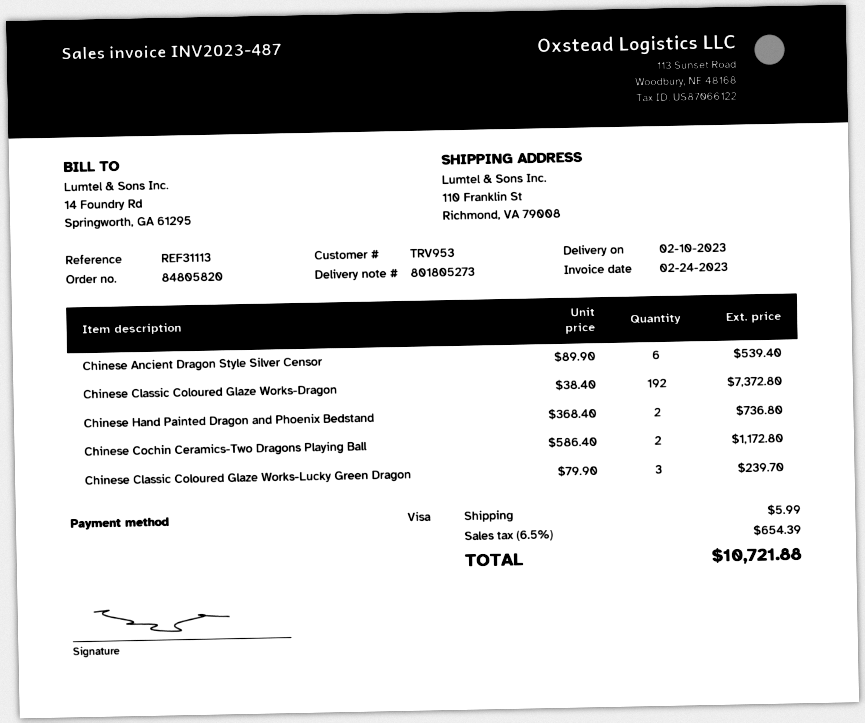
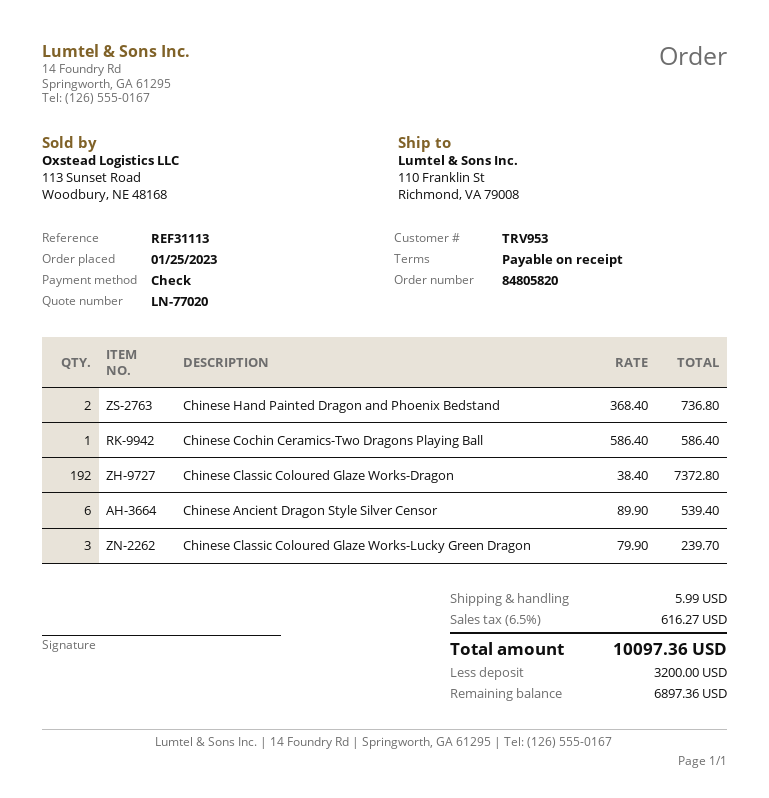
payment method: Visa -> cheque
Chinese Cochin Ceramics-Two Dragons Playing Ball: 2 x 586.40 = 1172.80 -> 1 x 586.40 = 586.40
tax: 6.5% = 654.39 -> 6.5% = 616.27
total: 10721.88 -> 10097.36

